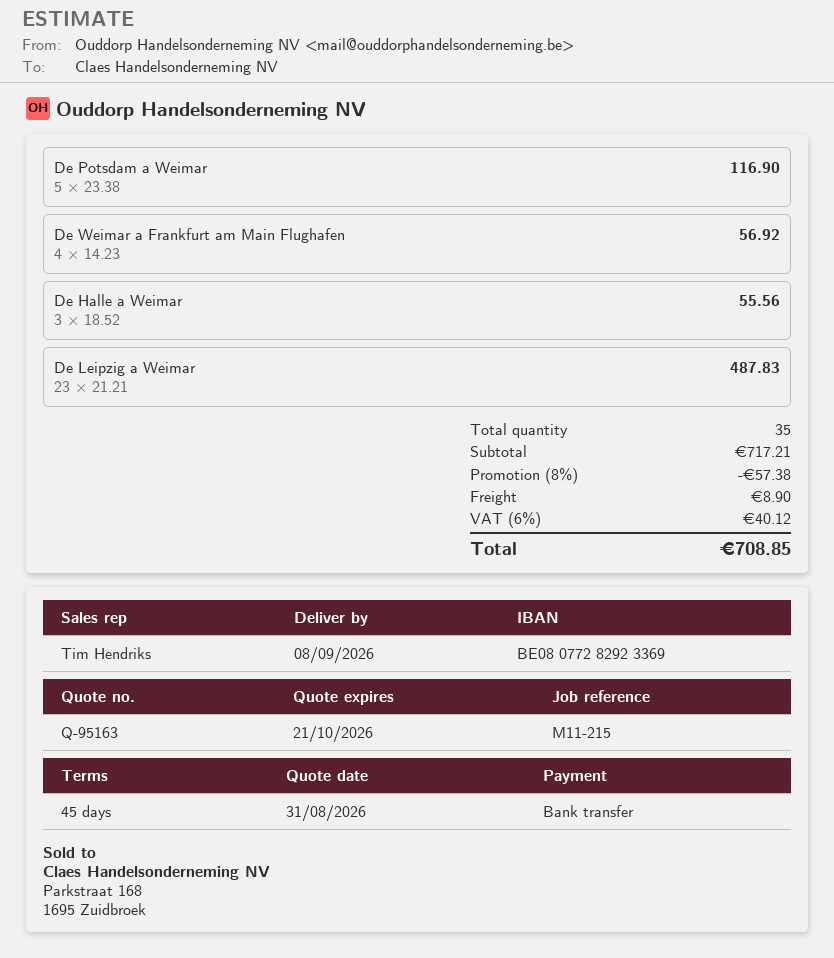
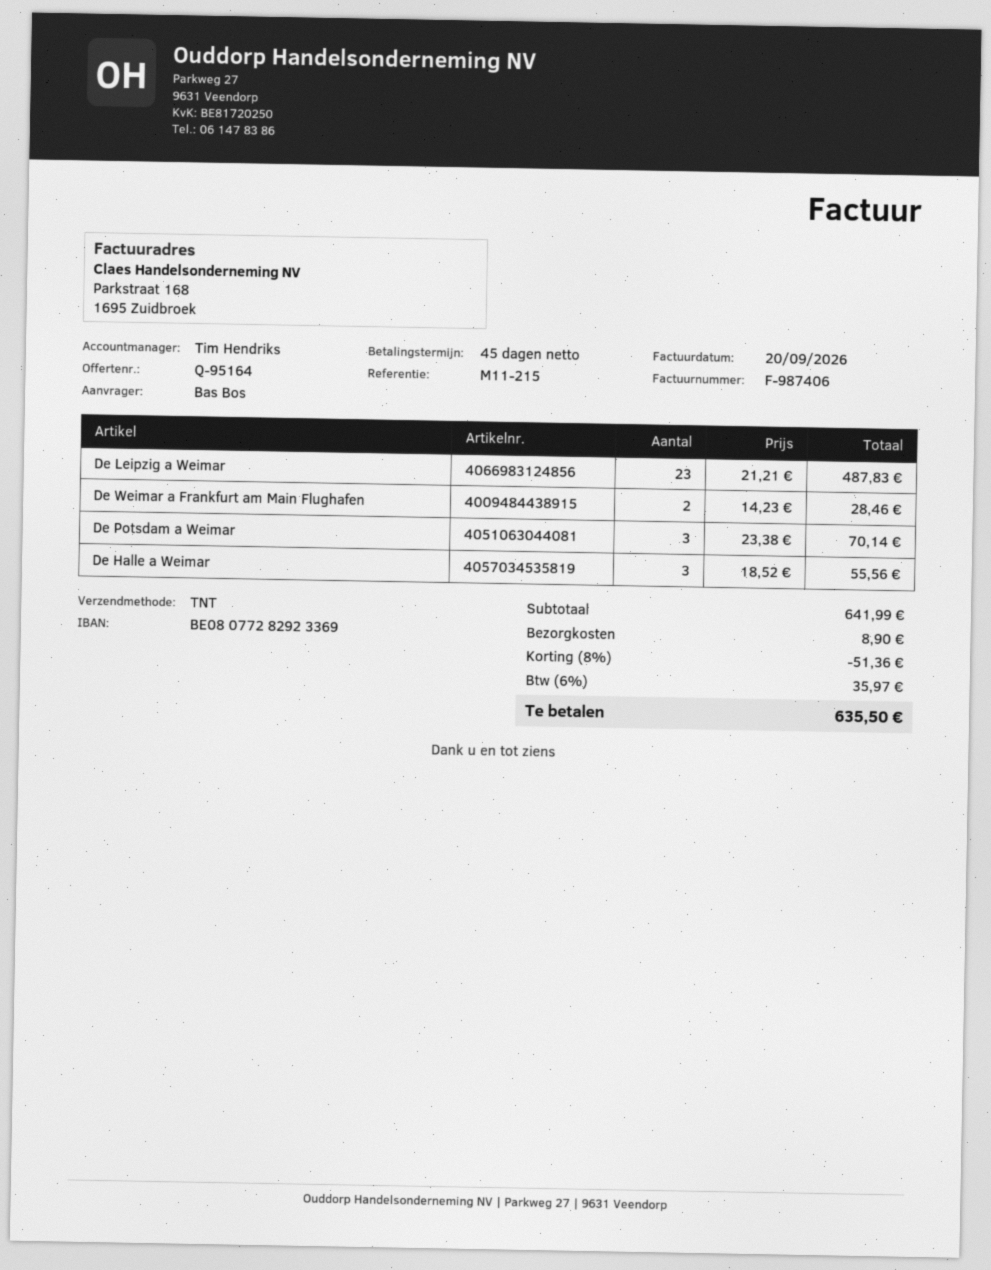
quote number: Q-95163 -> Q-95164
De Potsdam a Weimar: 5 x 23.38 = 116.90 -> 3 x 23.38 = 70.14
De Weimar a Frankfurt am Main Flughafen: 4 x 14.23 = 56.92 -> 2 x 14.23 = 28.46
subtotal: 717.21 -> 641.99
discount: 8% = 57.38 -> 8% = 51.36
tax: 6% = 40.12 -> 6% = 35.97
total: 708.85 -> 635.50

